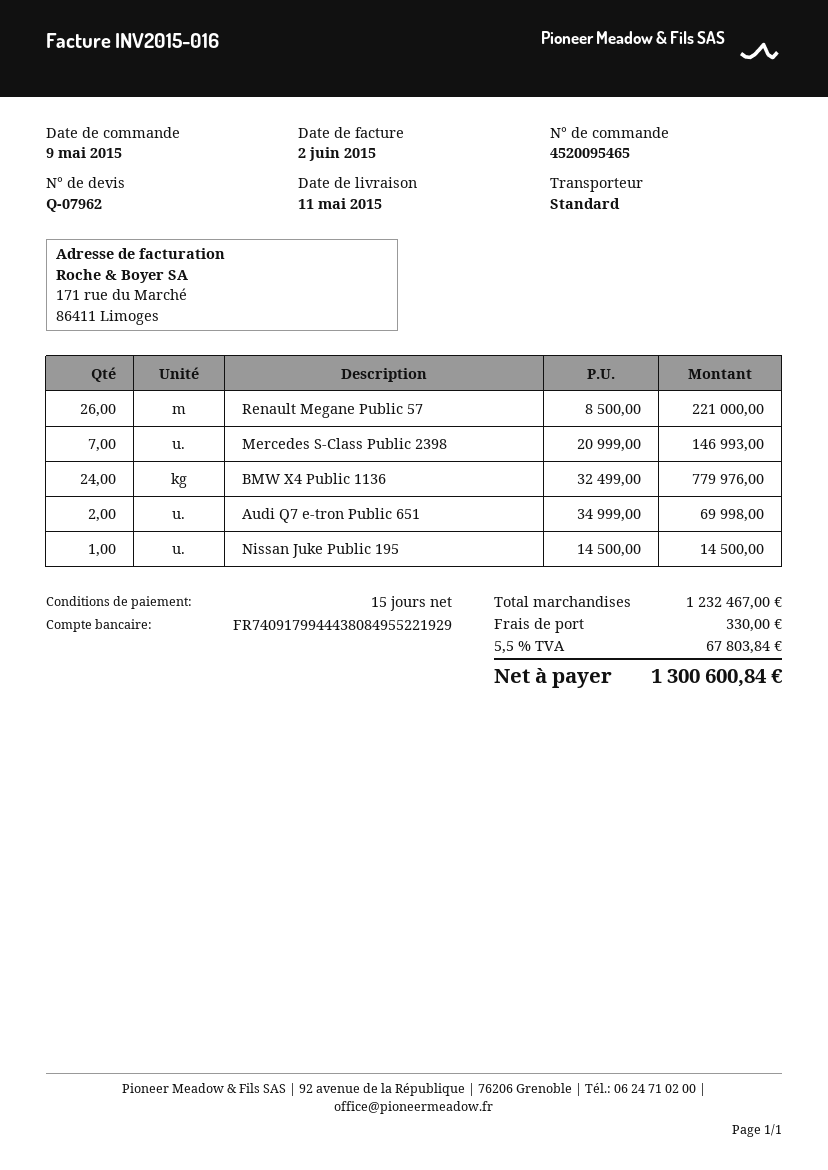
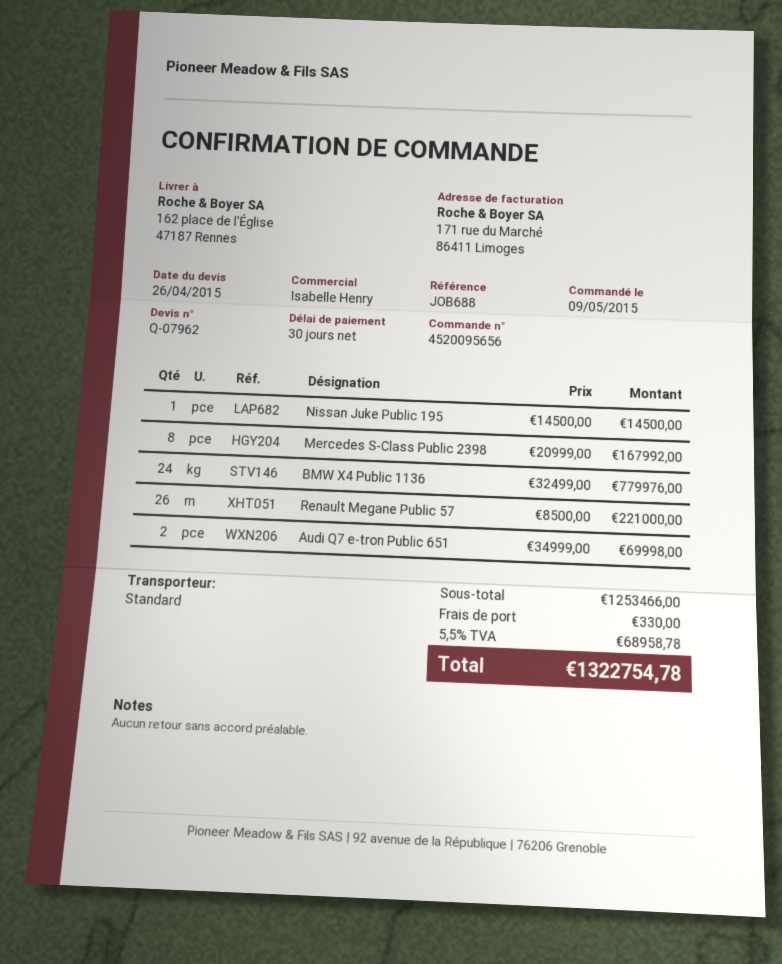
order number: 4520095465 -> 4520095656
payment terms: 15 days -> 30 days
Mercedes S-Class Public 2398: 7 x 20999.00 = 146993.00 -> 8 x 20999.00 = 167992.00
subtotal: 1232467.00 -> 1253466.00
tax: 5.5% = 67803.84 -> 5.5% = 68958.78
total: 1300600.84 -> 1322754.78

